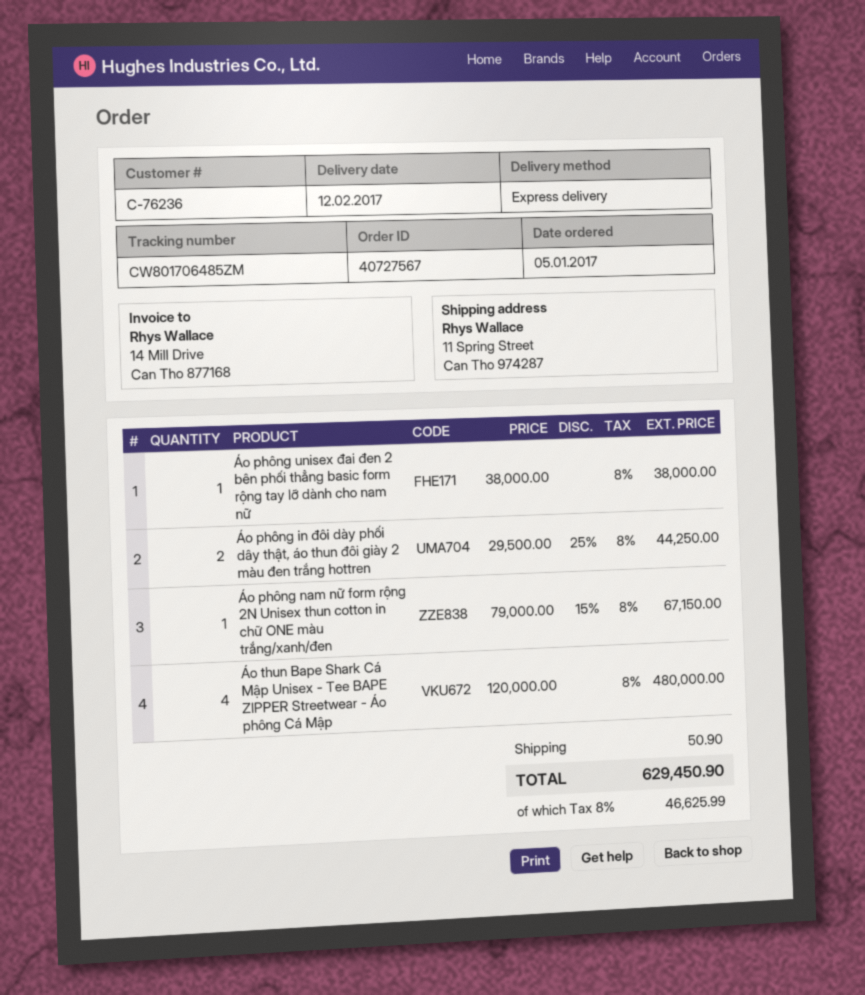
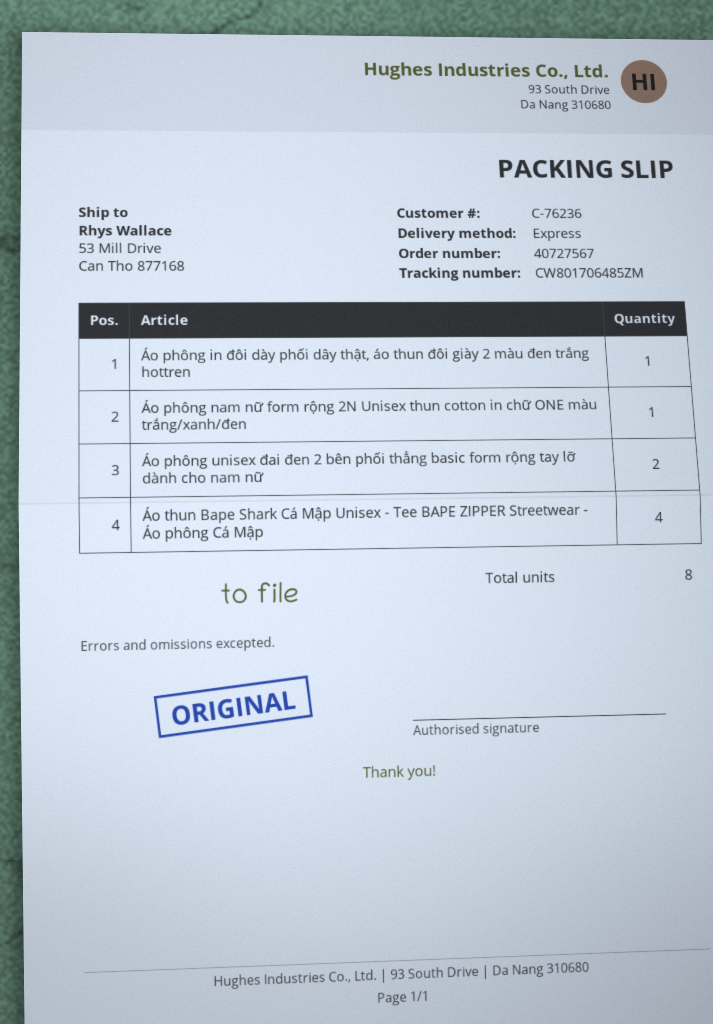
ship to: 11 Spring Street, Can Tho 974287 -> 53 Mill Drive, Can Tho 877168
Áo phông unisex đai đen 2 bên phối thẳng basic form rộng tay lỡ dành cho nam nữ: 1 -> 2
Áo phông in đôi dày phối dây thật, áo thun đôi giày 2 màu đen trắng hottren: 2 -> 1

